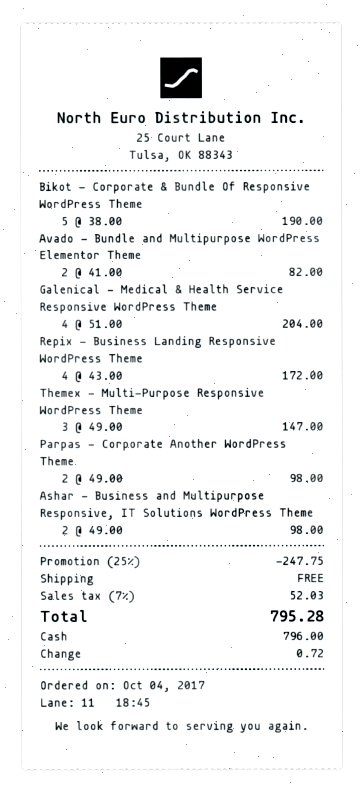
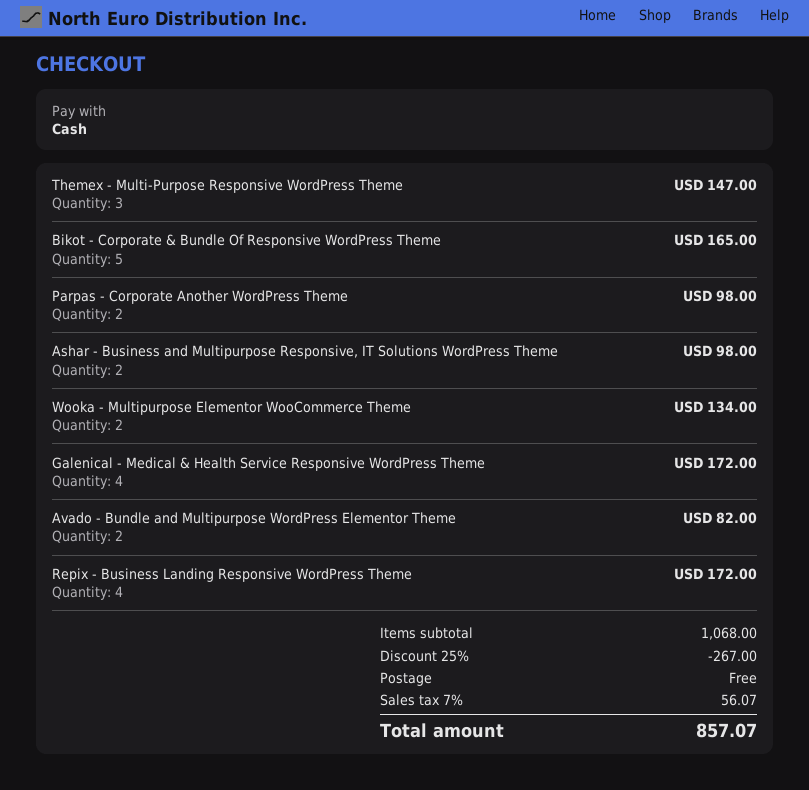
Bikot - Corporate & Bundle Of Responsive WordPress Theme: 5 for 190.00 -> 5 for 165.00
Galenical - Medical & Health Service Responsive WordPress Theme: 4 for 204.00 -> 4 for 172.00
Wooka - Multipurpose Elementor WooCommerce Theme: none -> 2 for 134.00
discount: 25% = 247.75 -> 25% = 267.00
tax: 7% = 52.03 -> 7% = 56.07
total: 795.28 -> 857.07

